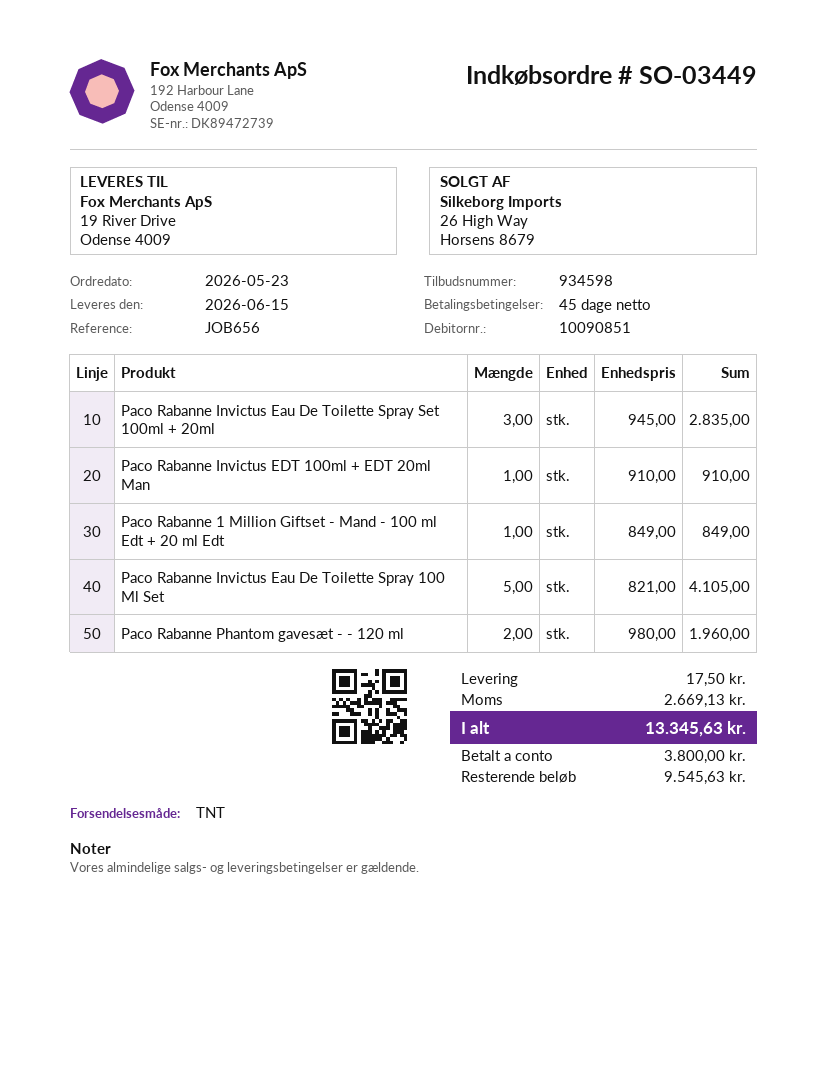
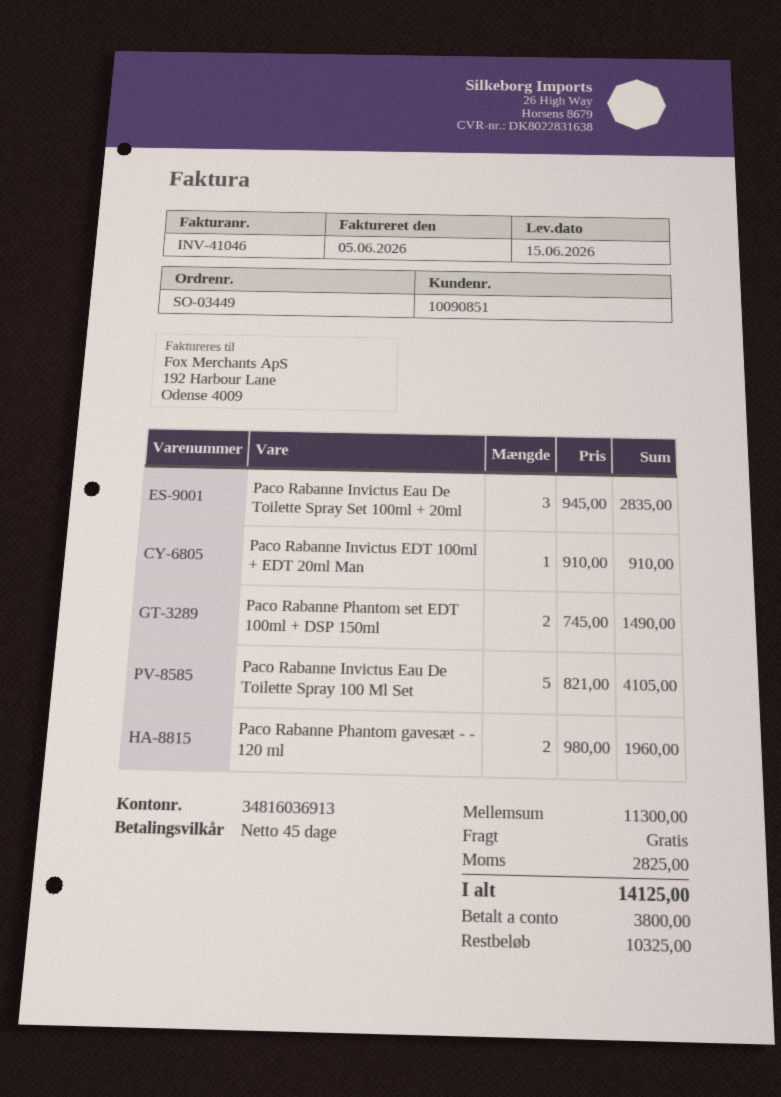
Paco Rabanne 1 Million Giftset - Mand - 100 ml Edt + 20 ml Edt: 1 x 849.00 = 849.00 -> none
Paco Rabanne Phantom set EDT 100ml + DSP 150ml: none -> 2 x 745.00 = 1490.00
shipping: 17.50 -> 0.00
tax: 2669.13 -> 2825.00
total: 13345.63 -> 14125.00
balance: 9545.63 -> 10325.00

